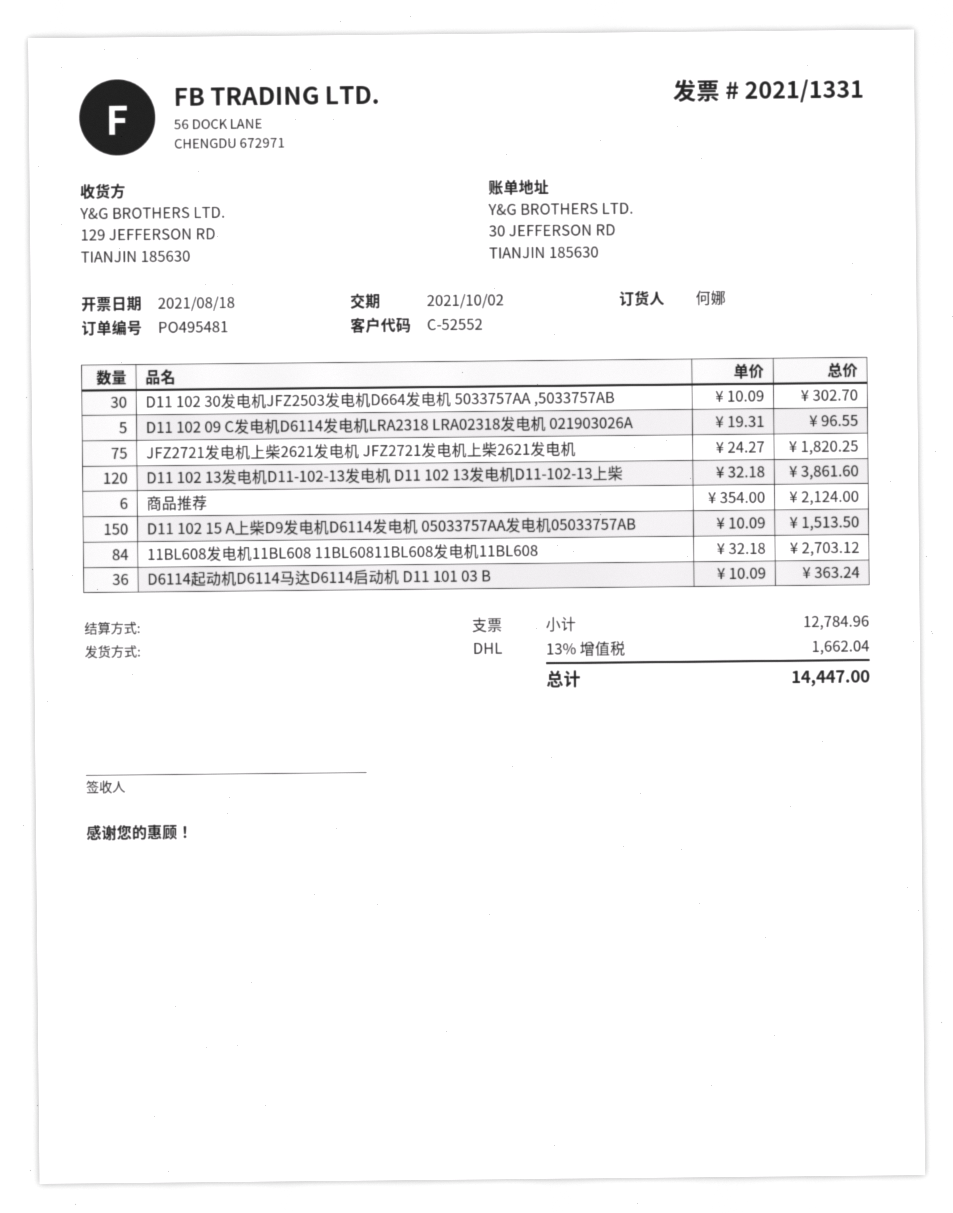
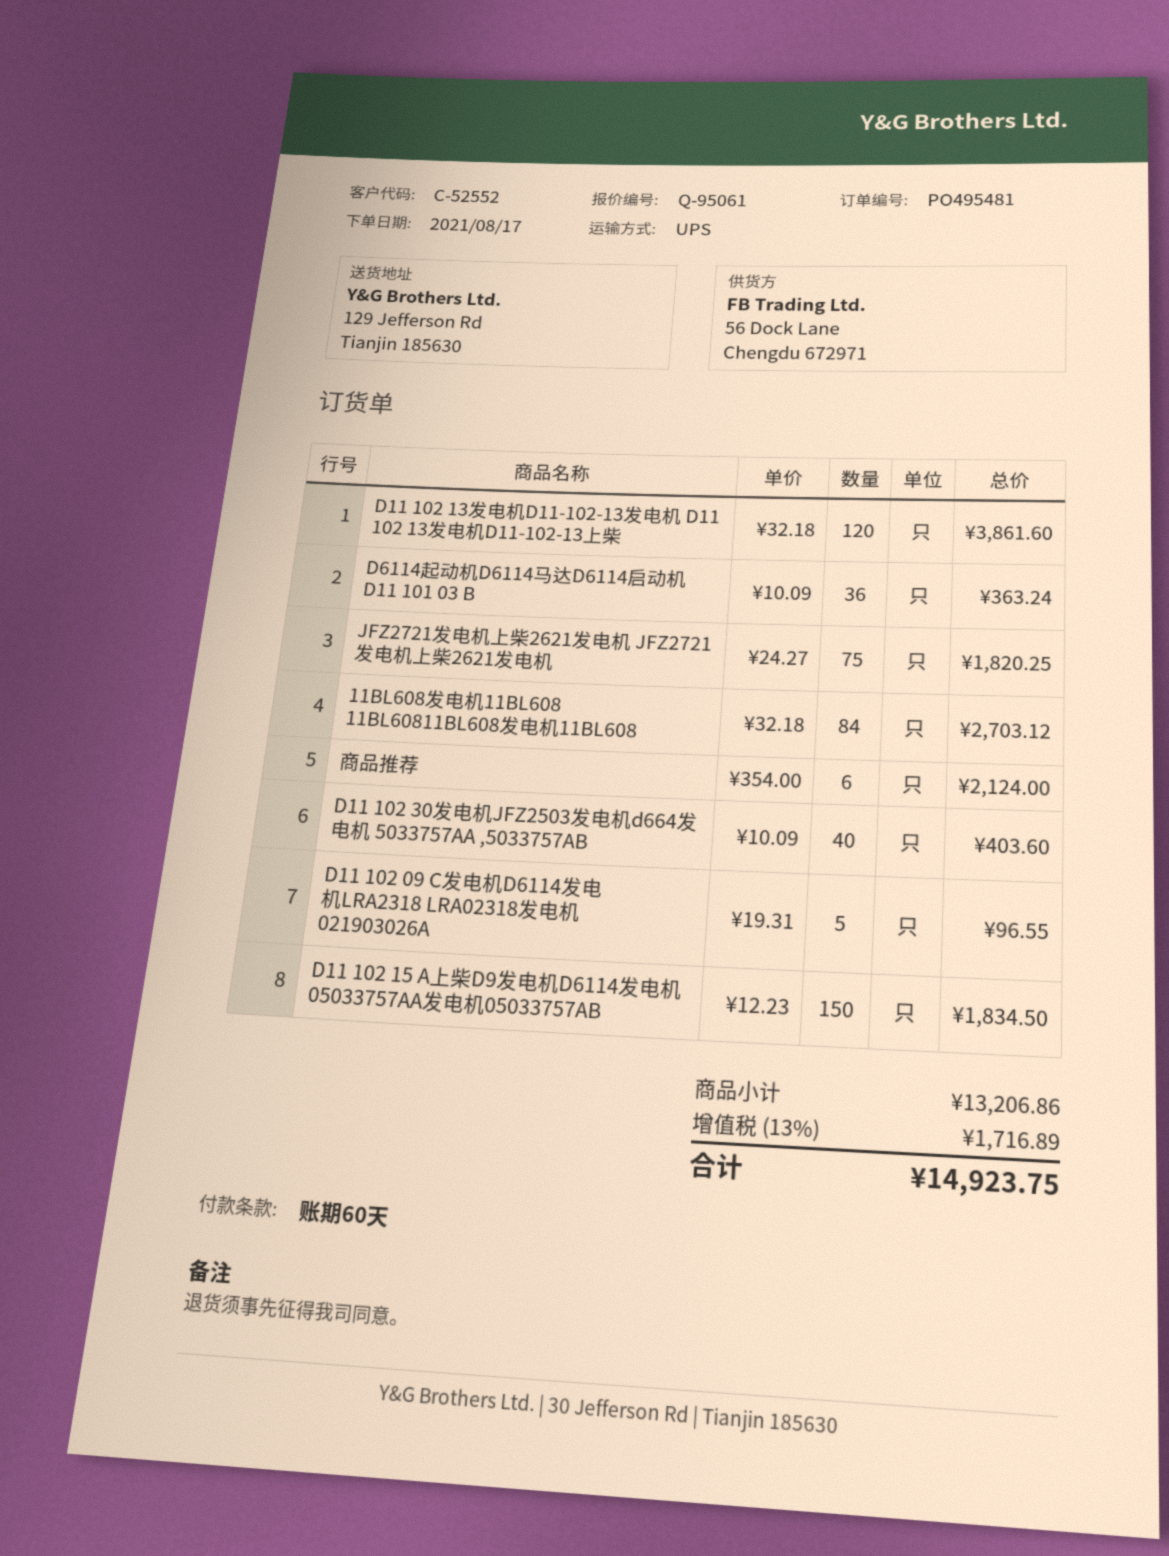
shipping method: DHL -> UPS
D11 102 30发电机JFZ2503发电机D664发电机 5033757AA ,5033757AB: 30 x 10.09 = 302.70 -> 40 x 10.09 = 403.60
D11 102 15 A上柴D9发电机D6114发电机 05033757AA发电机05033757AB: 150 x 10.09 = 1513.50 -> 150 x 12.23 = 1834.50
subtotal: 12784.96 -> 13206.86
tax: 13% = 1662.04 -> 13% = 1716.89
total: 14447.00 -> 14923.75

